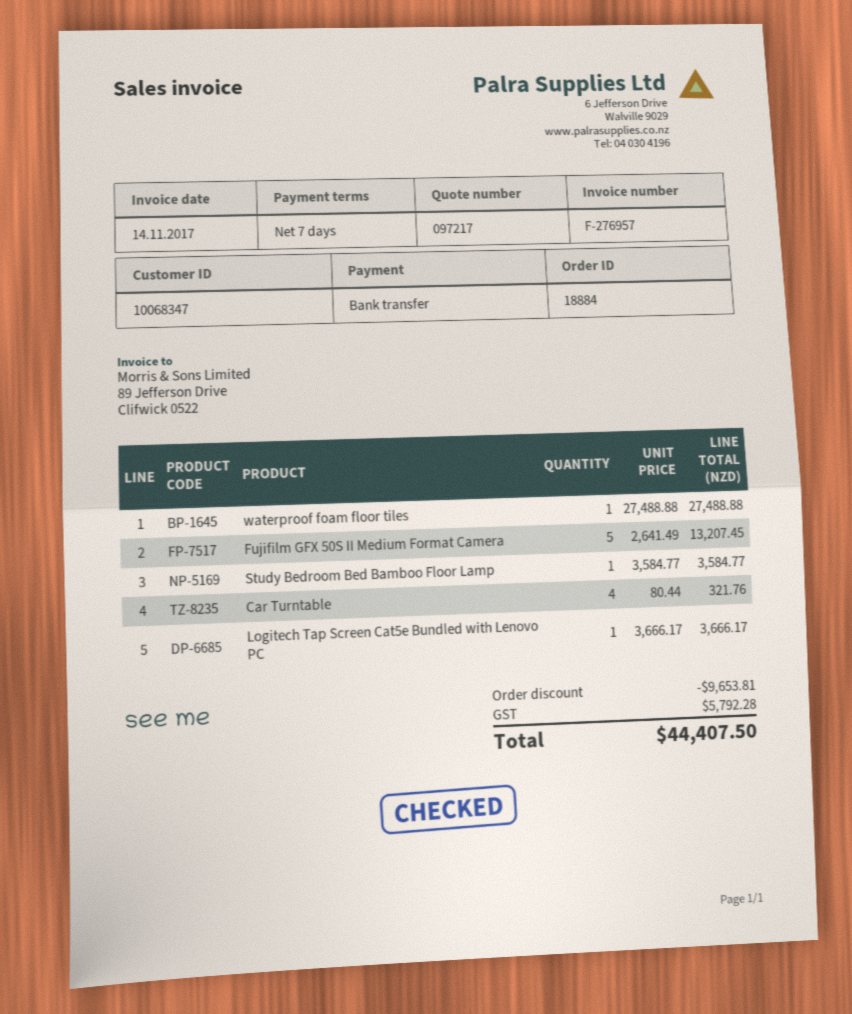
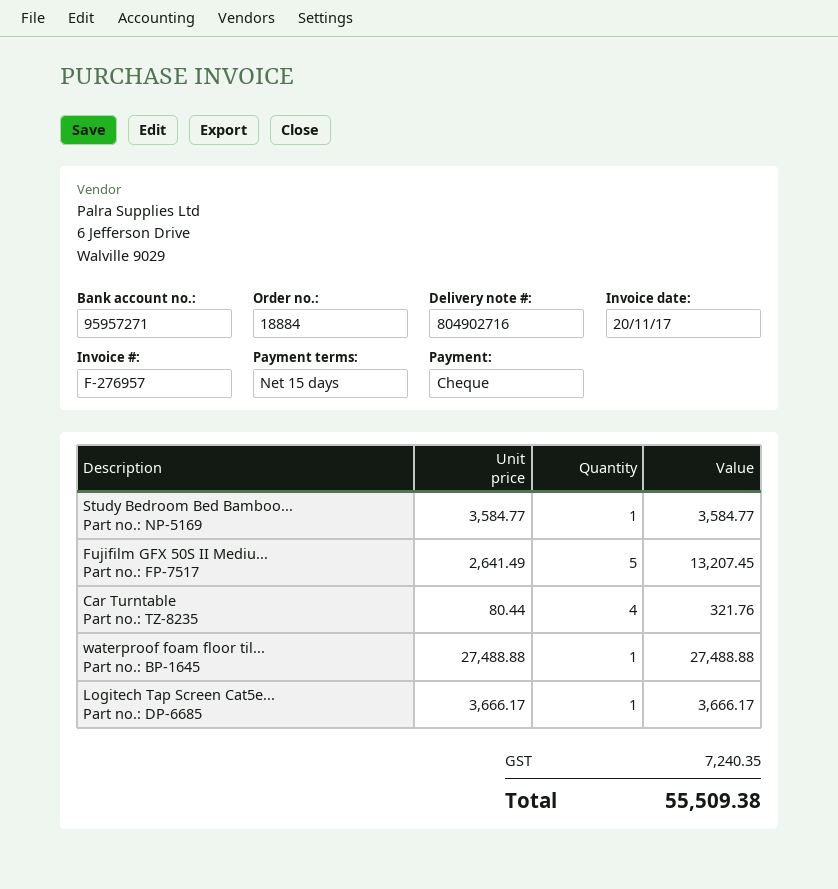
invoice date: 2017-11-14 -> 2017-11-20
payment terms: 7 days -> 15 days
payment method: bank transfer -> cheque
discount: 9653.81 -> none
tax: 5792.28 -> 7240.35
total: 44407.50 -> 55509.38

